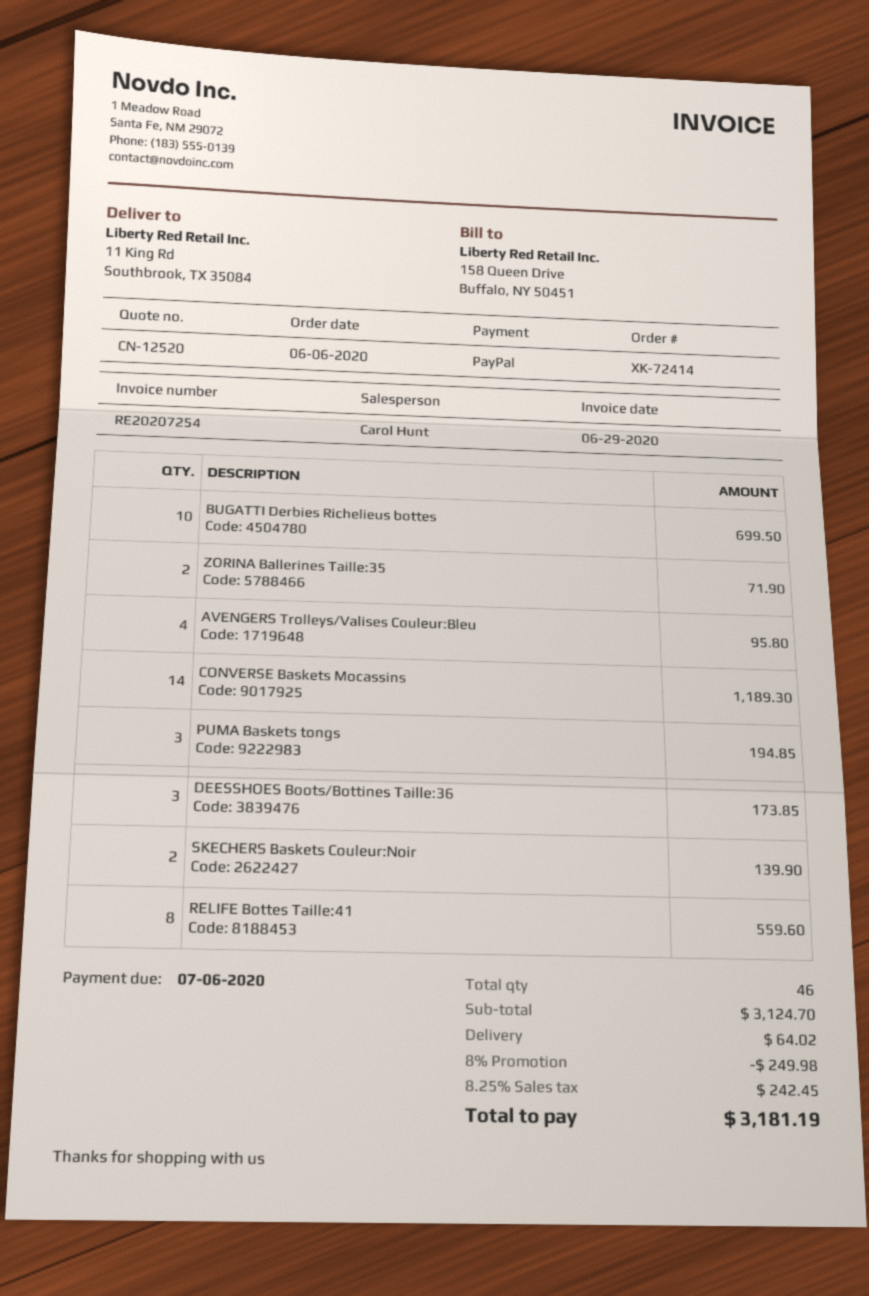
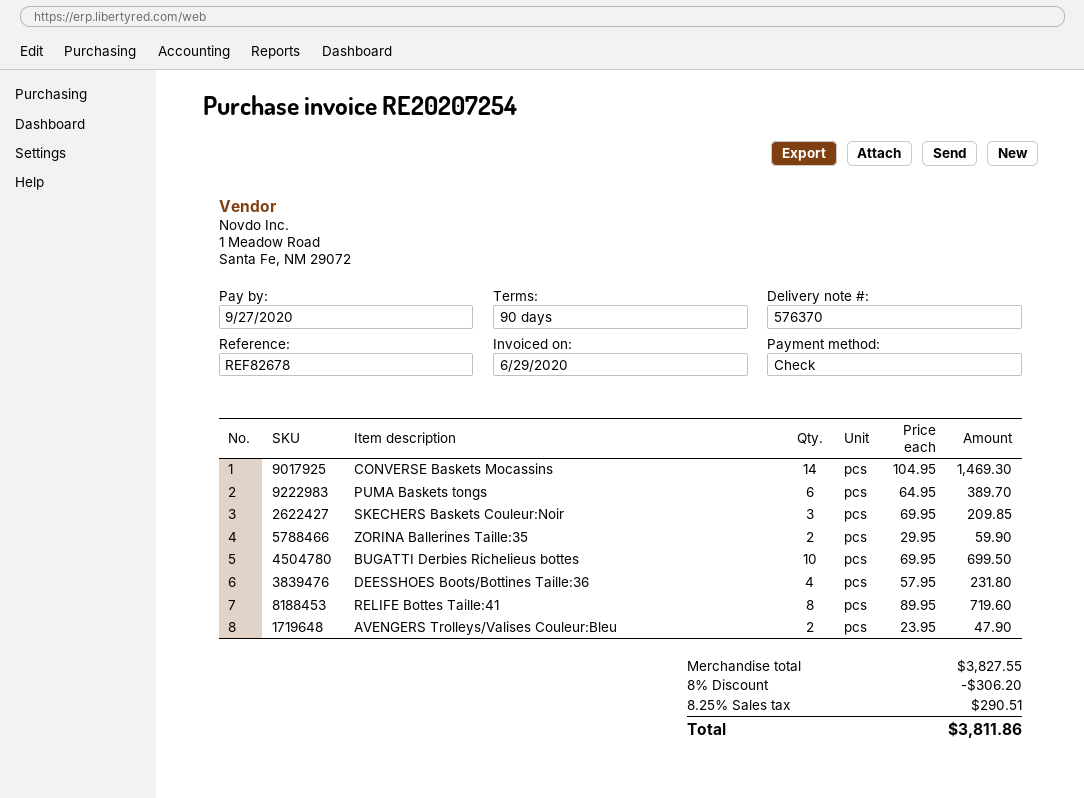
due date: 2020-07-06 -> 2020-09-27
payment method: PayPal -> cheque
ZORINA Ballerines Taille:35: 2 for 71.90 -> 2 for 59.90
AVENGERS Trolleys/Valises Couleur:Bleu: 4 for 95.80 -> 2 for 47.90
CONVERSE Baskets Mocassins: 14 for 1189.30 -> 14 for 1469.30
PUMA Baskets tongs: 3 for 194.85 -> 6 for 389.70
DEESSHOES Boots/Bottines Taille:36: 3 for 173.85 -> 4 for 231.80
SKECHERS Baskets Couleur:Noir: 2 for 139.90 -> 3 for 209.85
RELIFE Bottes Taille:41: 8 for 559.60 -> 8 for 719.60
subtotal: 3124.70 -> 3827.55
discount: 8% = 249.98 -> 8% = 306.20
shipping: 64.02 -> none
tax: 8.25% = 242.45 -> 8.25% = 290.51
total: 3181.19 -> 3811.86

